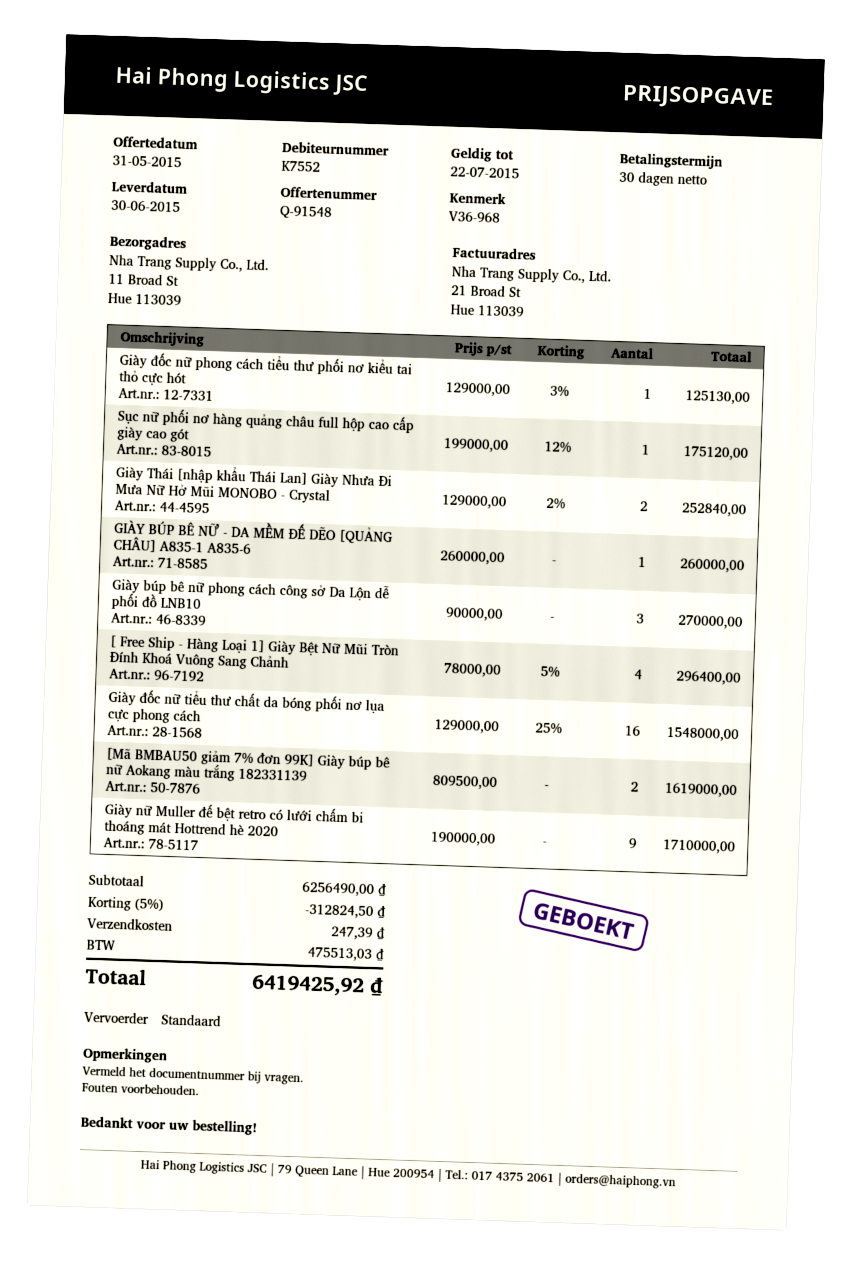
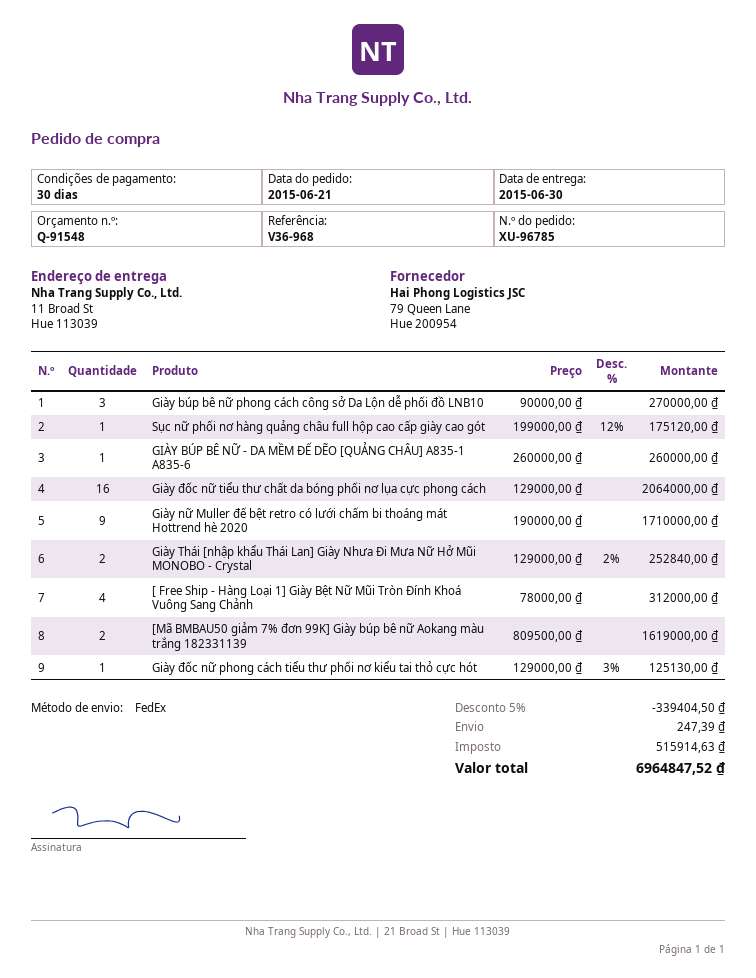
shipping method: standard -> FedEx
[ Free Ship - Hàng Loại 1] Giày Bệt Nữ Mũi Tròn Đính Khoá Vuông Sang Chảnh: 4 x 78000.00 - 5% = 296400.00 -> 4 x 78000.00 = 312000.00
Giày đốc nữ tiểu thư chất da bóng phối nơ lụa cực phong cách: 16 x 129000.00 - 25% = 1548000.00 -> 16 x 129000.00 = 2064000.00
discount: 5% = 312824.50 -> 5% = 339404.50
tax: 475513.03 -> 515914.63
total: 6419425.92 -> 6964847.52

